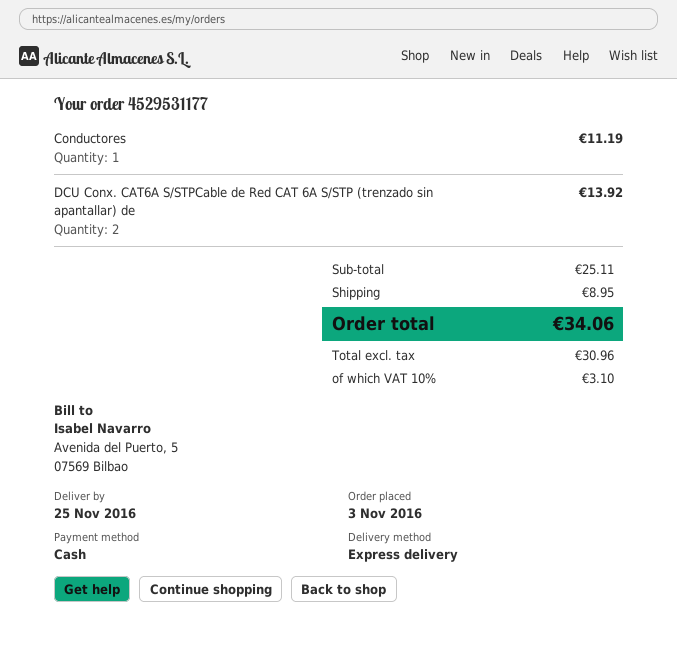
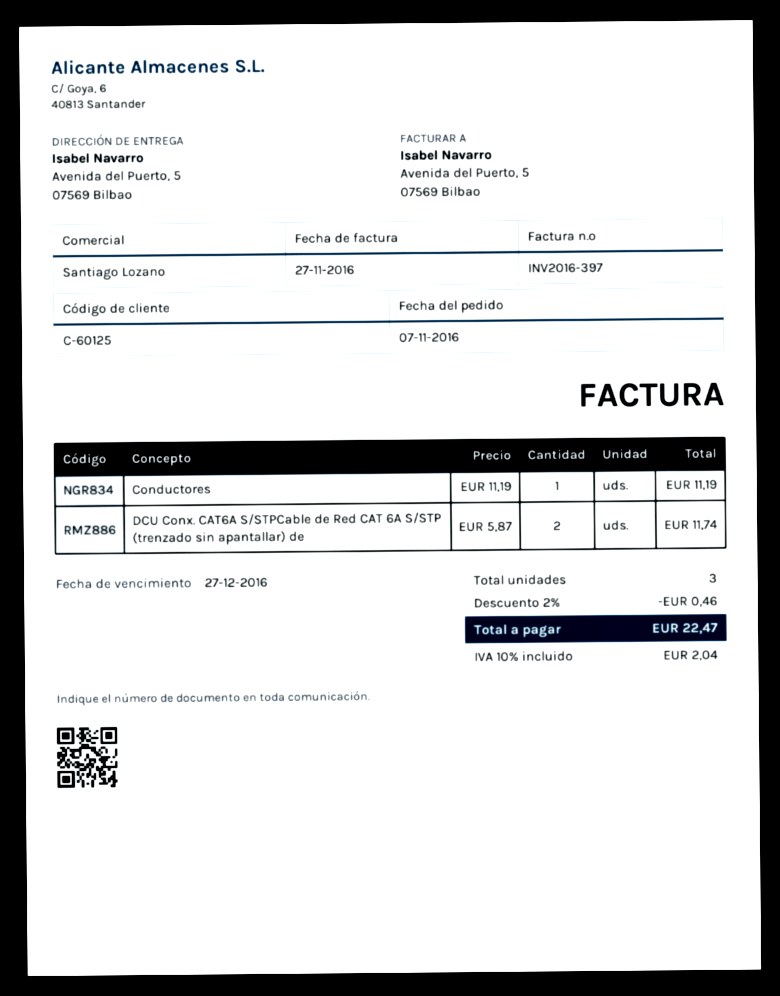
order date: 2016-11-03 -> 2016-11-07
DCU Conx. CAT6A S/STPCable de Red CAT 6A S/STP (trenzado sin apantallar) de: 2 for 13.92 -> 2 for 11.74
discount: none -> 2% = 0.46
shipping: 8.95 -> none
tax: 10% = 3.10 -> 10% = 2.04
total: 34.06 -> 22.47

